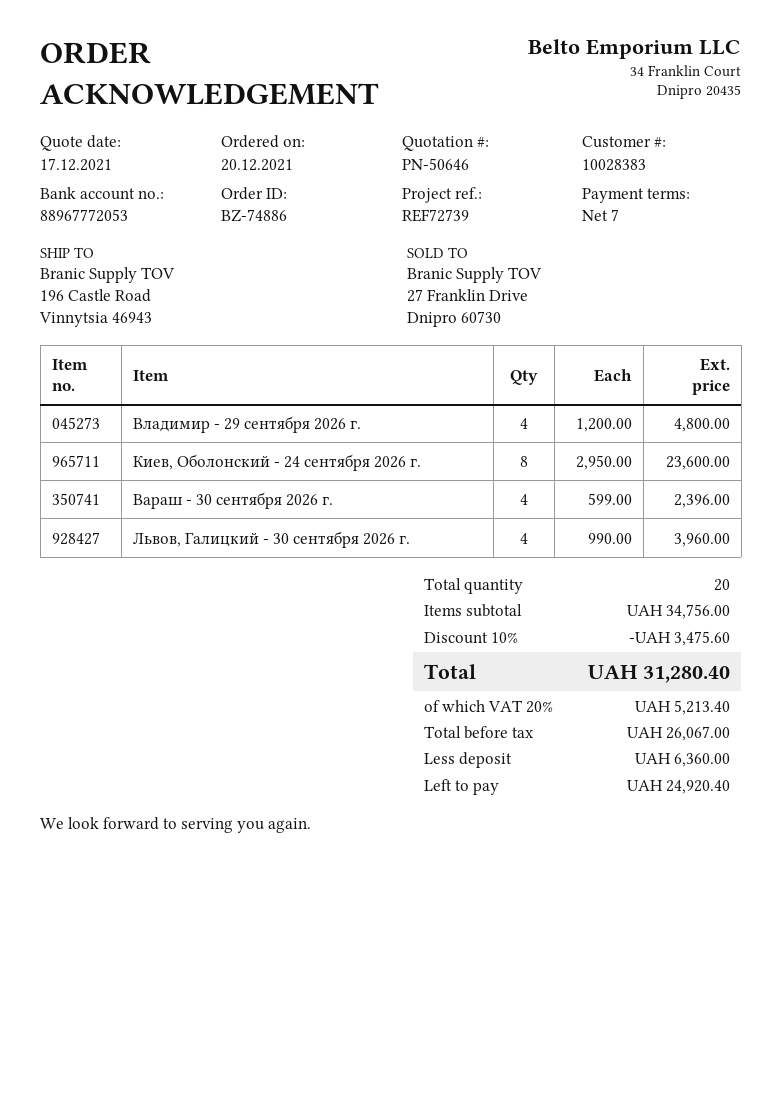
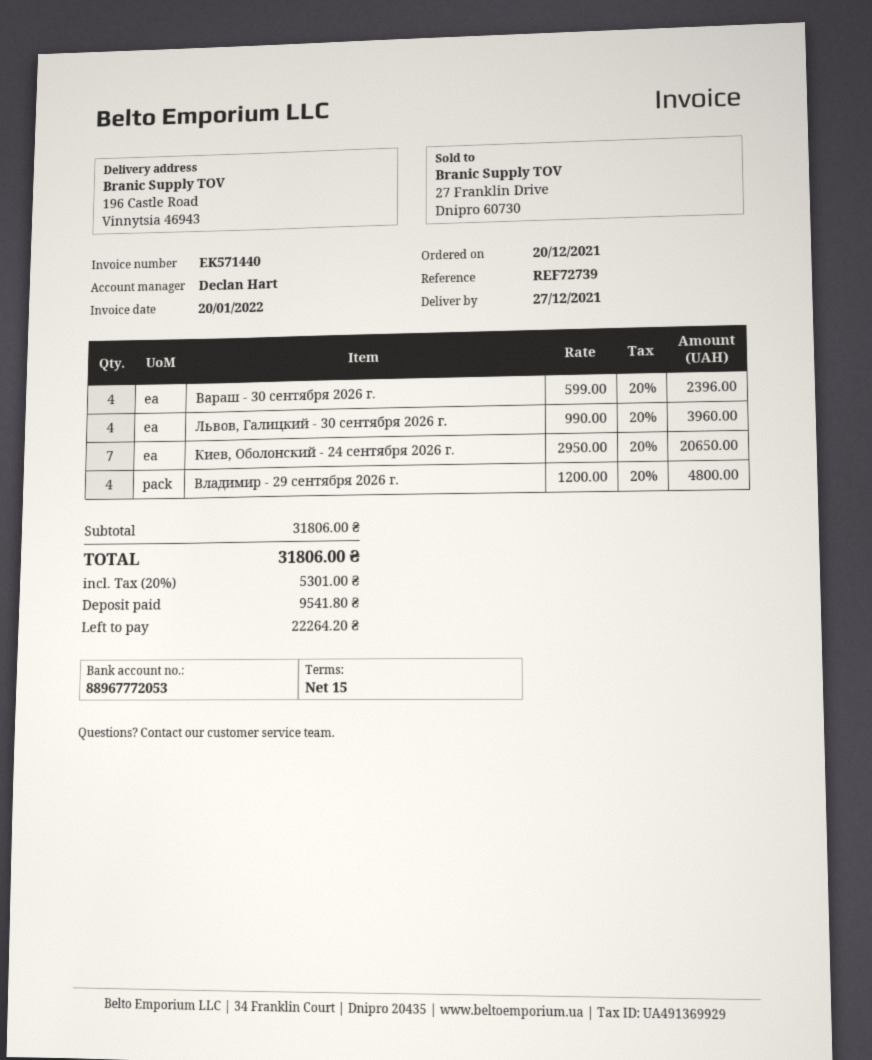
payment terms: 7 days -> 15 days
Киев, Оболонский - 24 сентября 2026 г.: 8 x 2950.00 = 23600.00 -> 7 x 2950.00 = 20650.00
subtotal: 34756.00 -> 31806.00
discount: 10% = 3475.60 -> none
tax: 20% = 5213.40 -> 20% = 5301.00
total: 31280.40 -> 31806.00
deposit: 6360.00 -> 9541.80
balance: 24920.40 -> 22264.20

